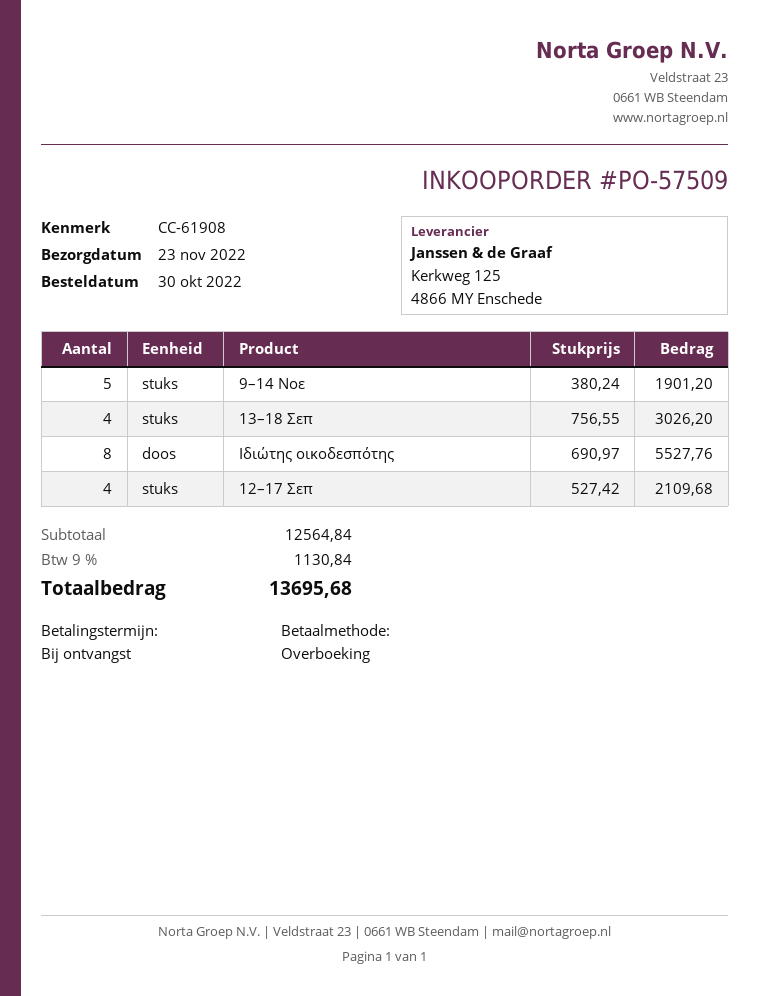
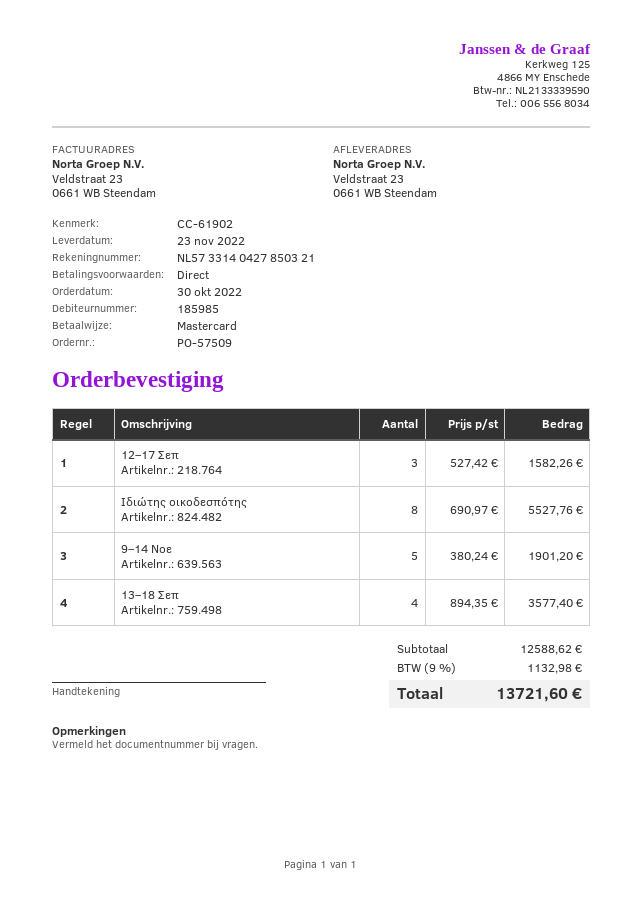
reference: CC-61908 -> CC-61902
payment method: bank transfer -> Mastercard
13–18 Σεπ: 4 x 756.55 = 3026.20 -> 4 x 894.35 = 3577.40
12–17 Σεπ: 4 x 527.42 = 2109.68 -> 3 x 527.42 = 1582.26
subtotal: 12564.84 -> 12588.62
tax: 9% = 1130.84 -> 9% = 1132.98
total: 13695.68 -> 13721.60

